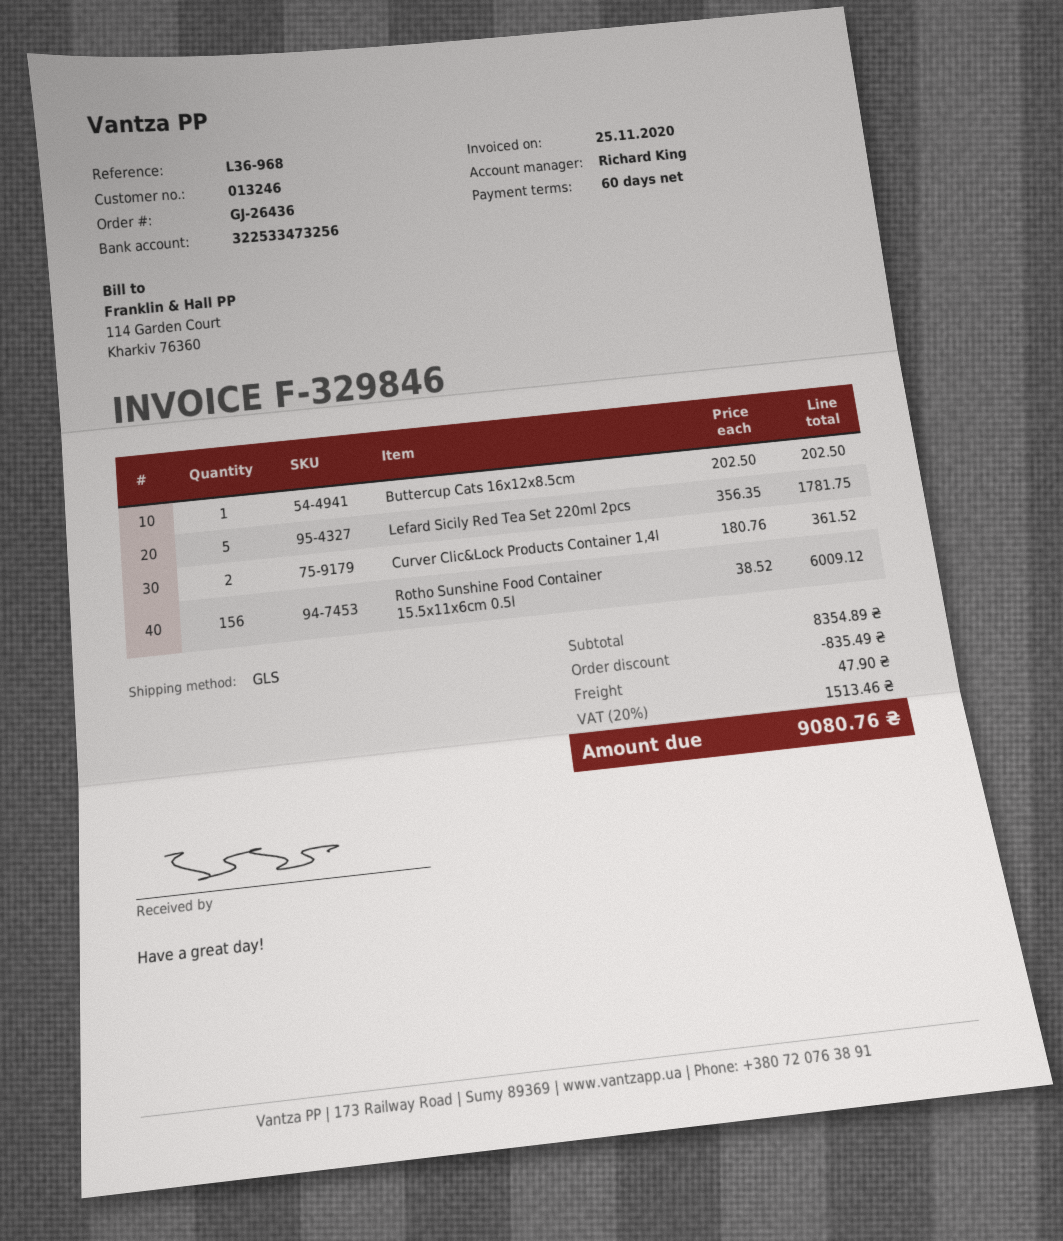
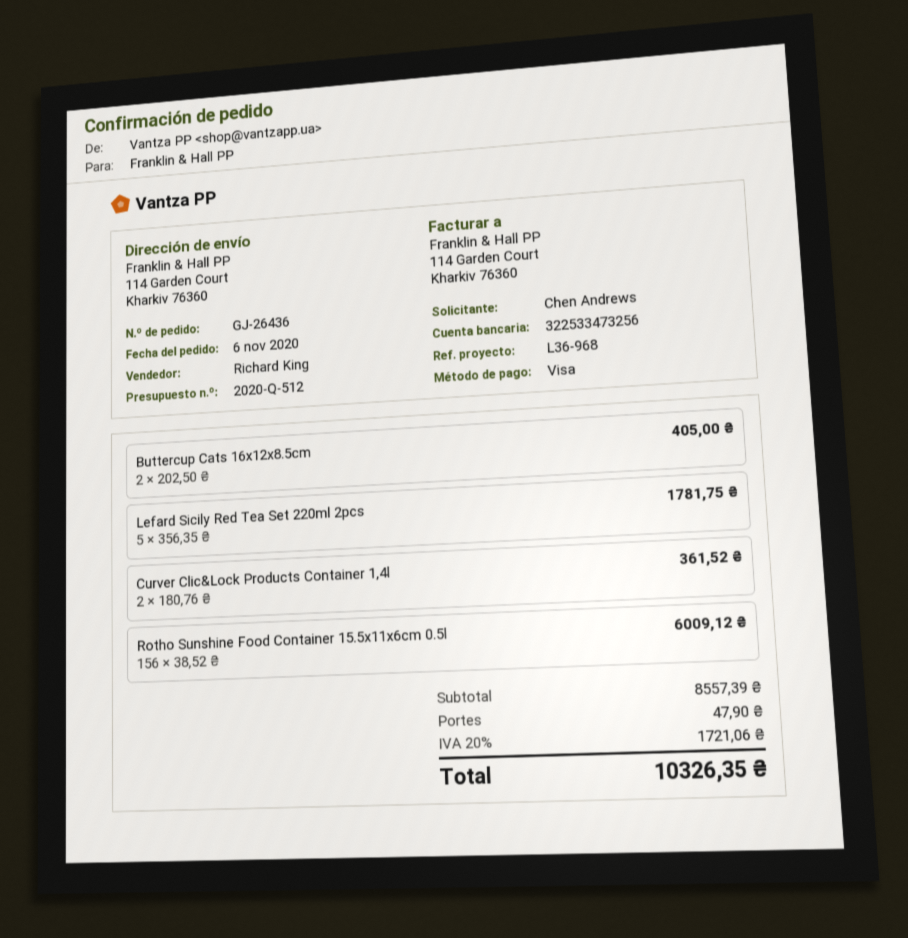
Buttercup Cats 16x12x8.5cm: 1 x 202.50 = 202.50 -> 2 x 202.50 = 405.00
subtotal: 8354.89 -> 8557.39
discount: 835.49 -> none
tax: 20% = 1513.46 -> 20% = 1721.06
total: 9080.76 -> 10326.35

